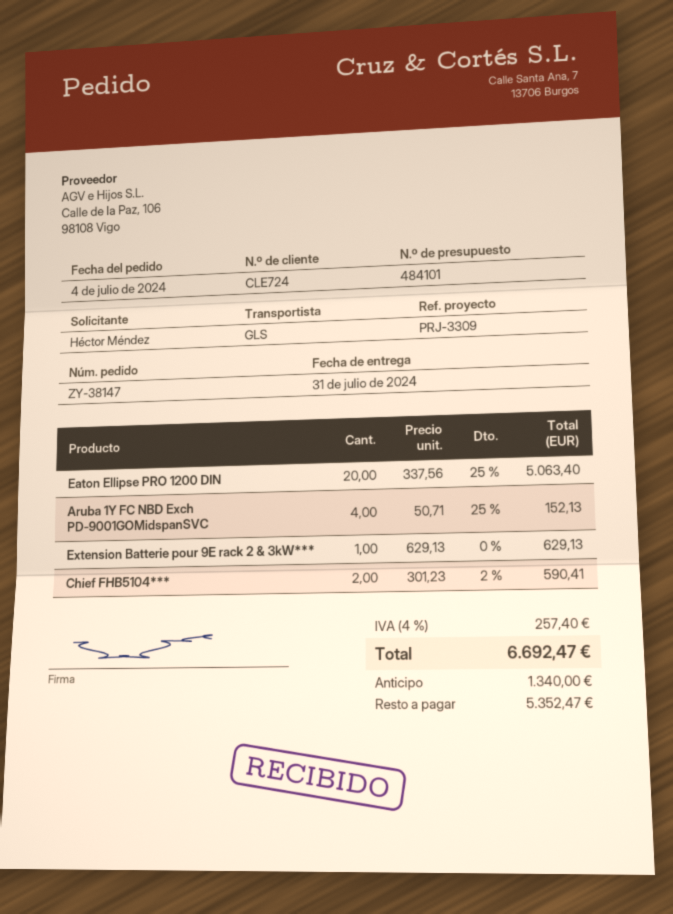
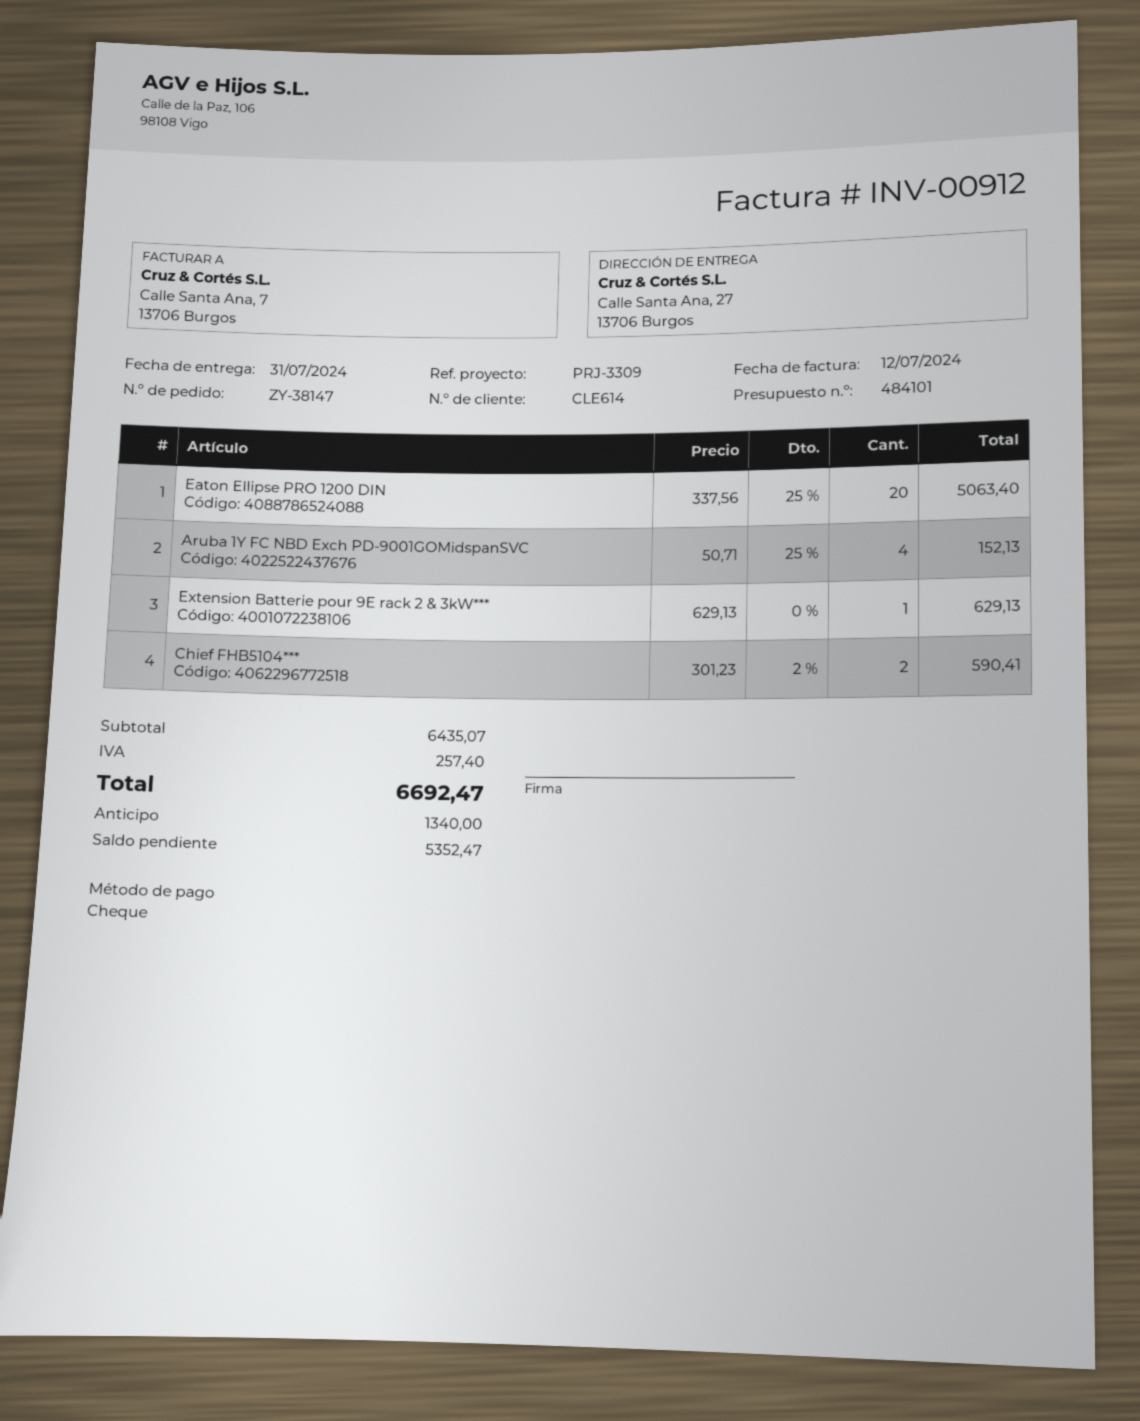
customer number: CLE724 -> CLE614

